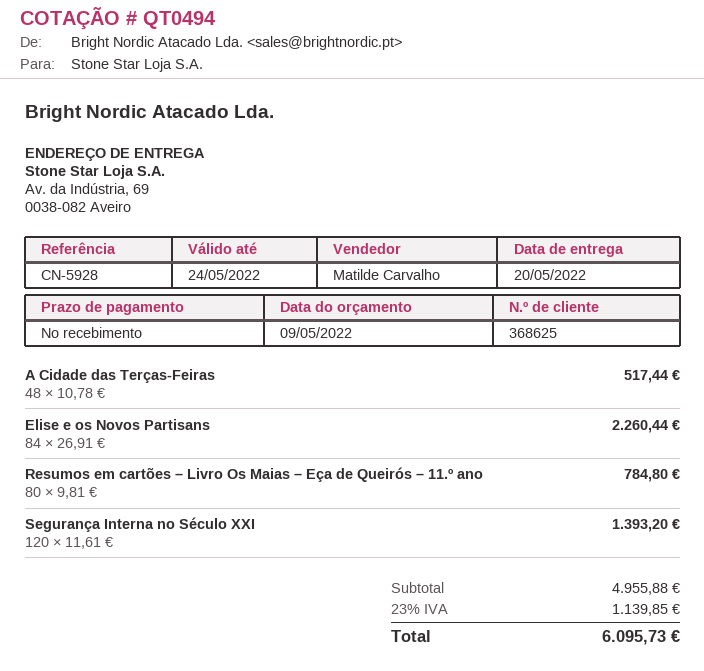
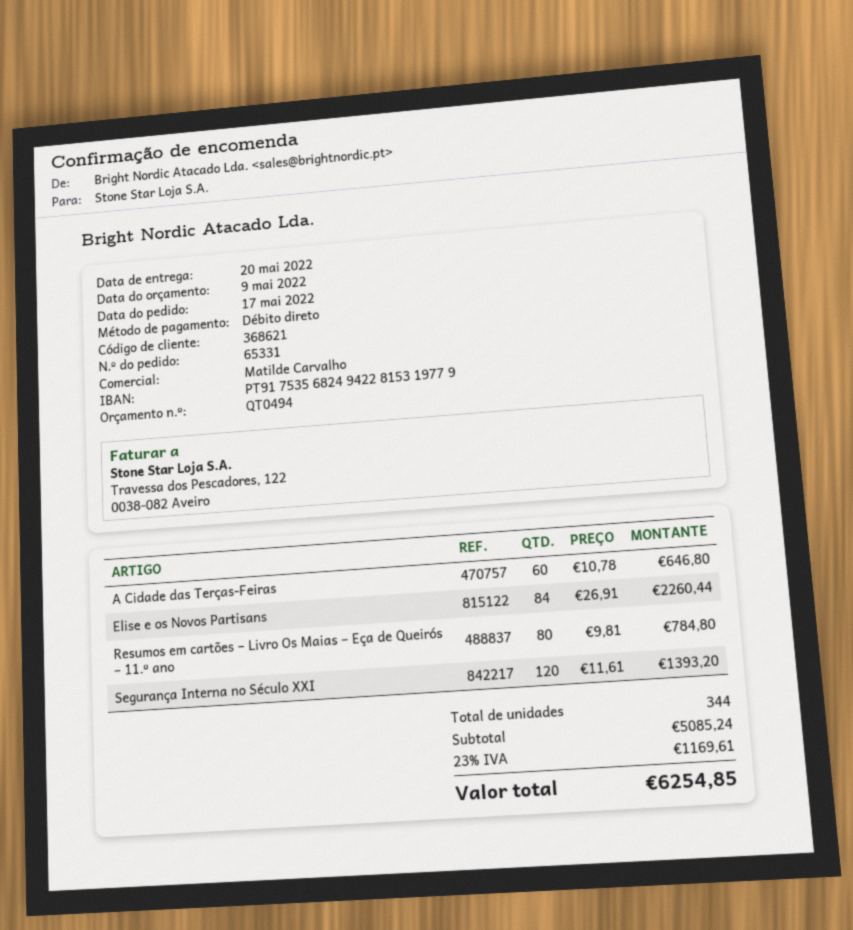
customer number: 368625 -> 368621
A Cidade das Terças-Feiras: 48 x 10.78 = 517.44 -> 60 x 10.78 = 646.80
subtotal: 4955.88 -> 5085.24
tax: 23% = 1139.85 -> 23% = 1169.61
total: 6095.73 -> 6254.85

